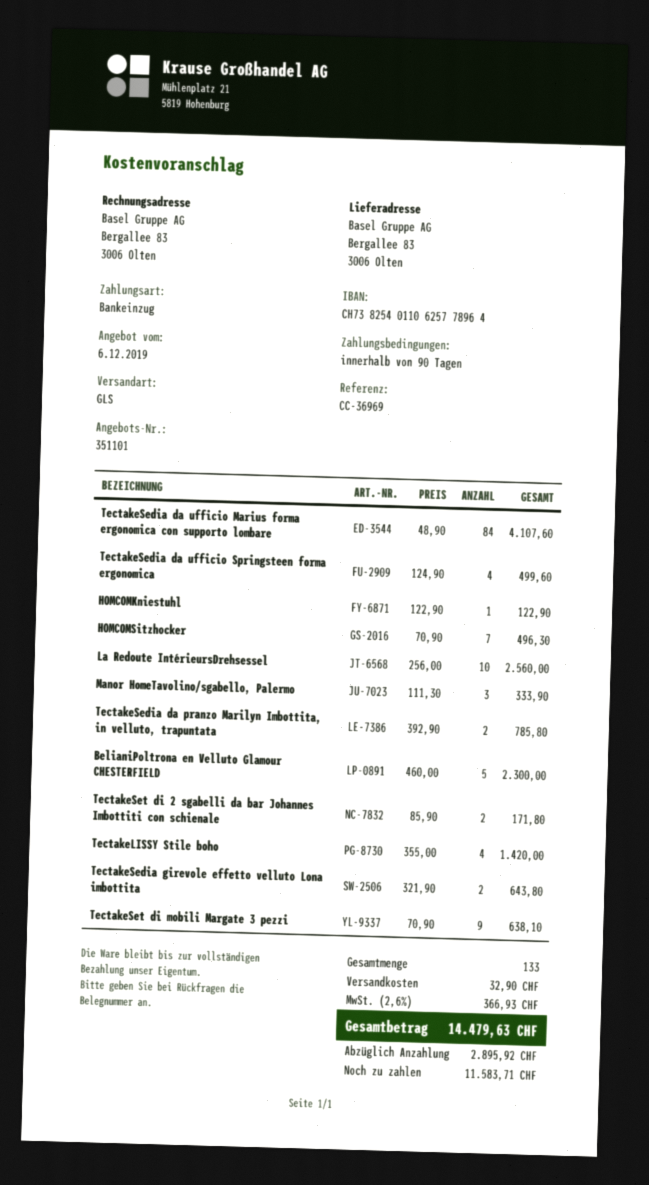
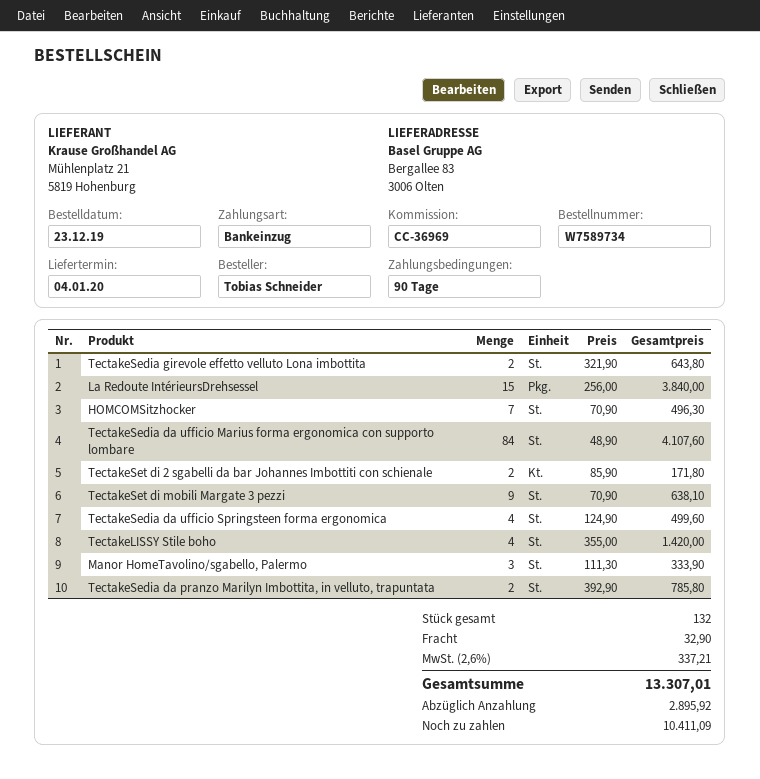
HOMCOMKniestuhl: 1 x 122.90 = 122.90 -> none
La Redoute IntérieursDrehsessel: 10 x 256.00 = 2560.00 -> 15 x 256.00 = 3840.00
BelianiPoltrona en Velluto Glamour CHESTERFIELD: 5 x 460.00 = 2300.00 -> none
total quantity: 133 -> 132
tax: 2.6% = 366.93 -> 2.6% = 337.21
total: 14479.63 -> 13307.01
balance: 11583.71 -> 10411.09

